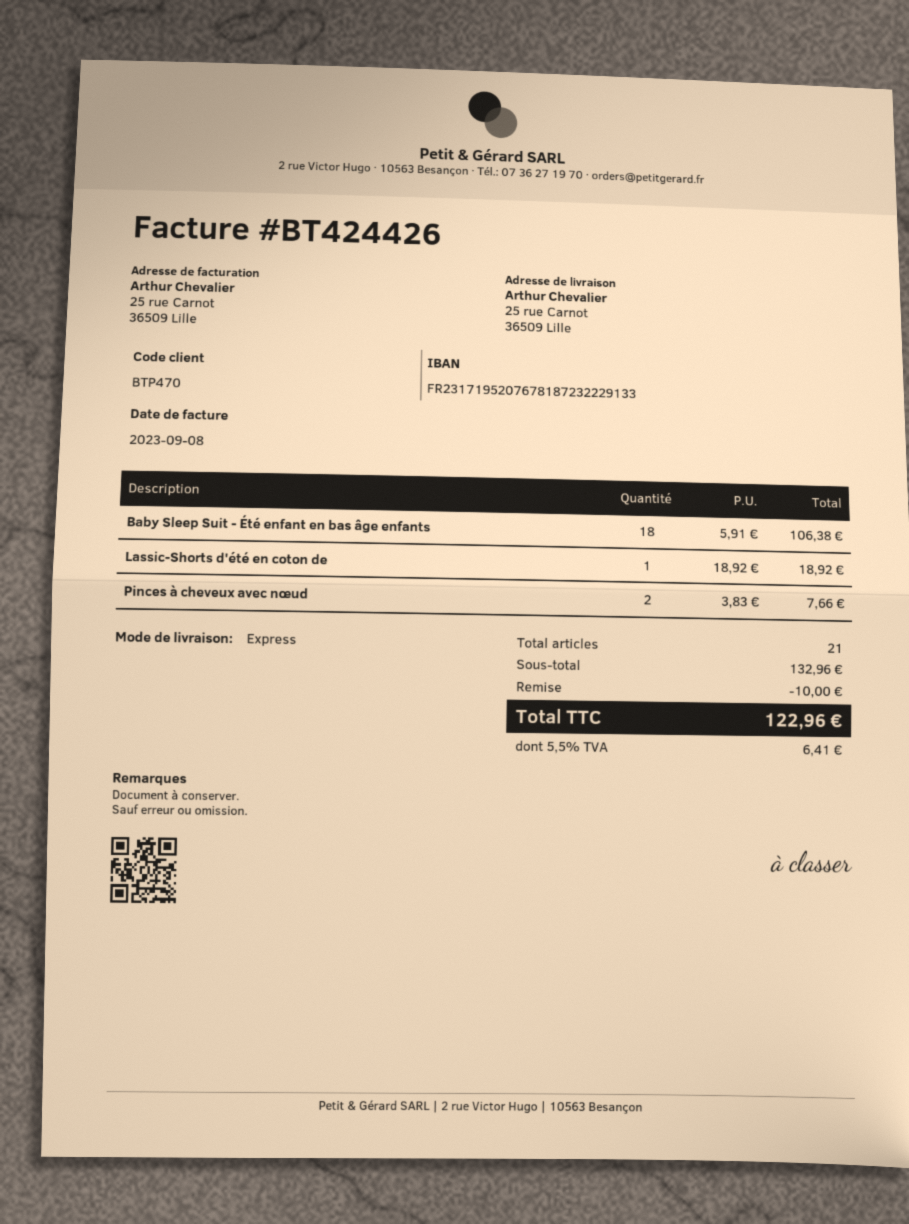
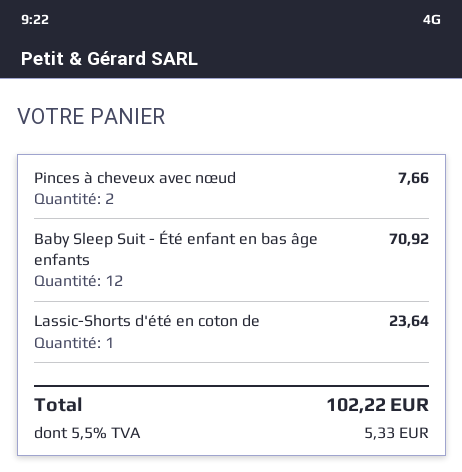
Baby Sleep Suit - Été enfant en bas âge enfants: 18 for 106.38 -> 12 for 70.92
Lassic-Shorts d'été en coton de: 1 for 18.92 -> 1 for 23.64
discount: 10.00 -> none
tax: 5.5% = 6.41 -> 5.5% = 5.33
total: 122.96 -> 102.22

